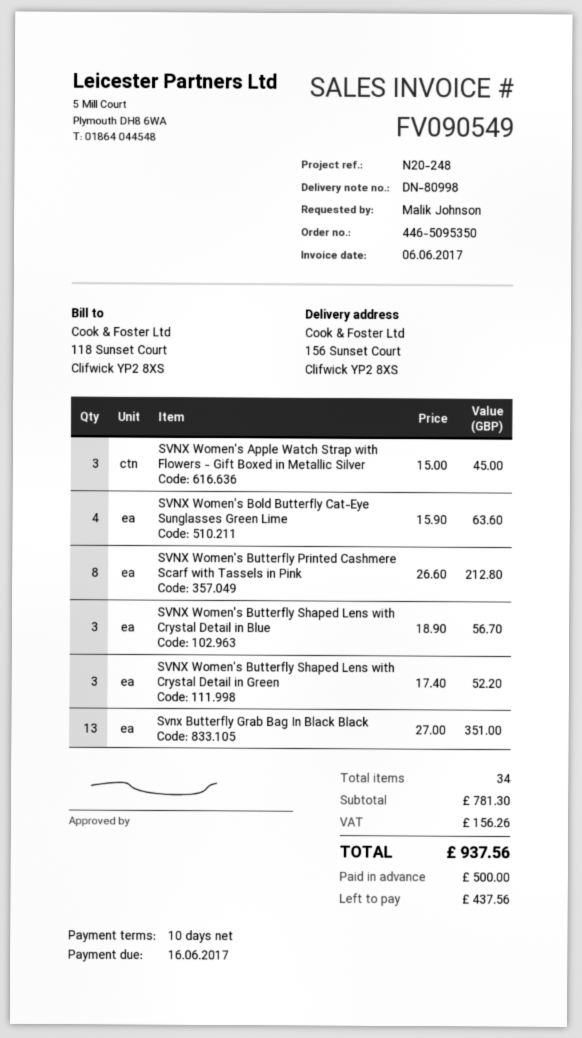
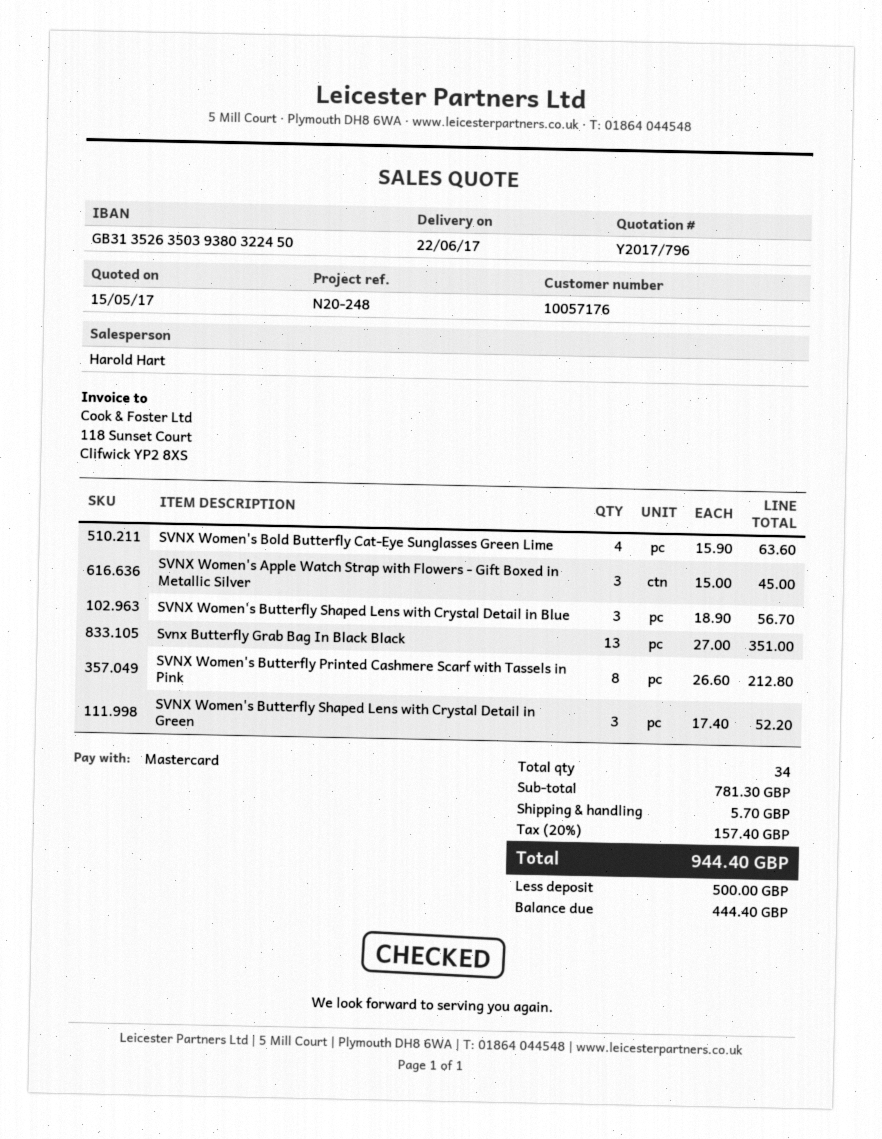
shipping: none -> 5.70
tax: 156.26 -> 157.40
total: 937.56 -> 944.40
balance: 437.56 -> 444.40

